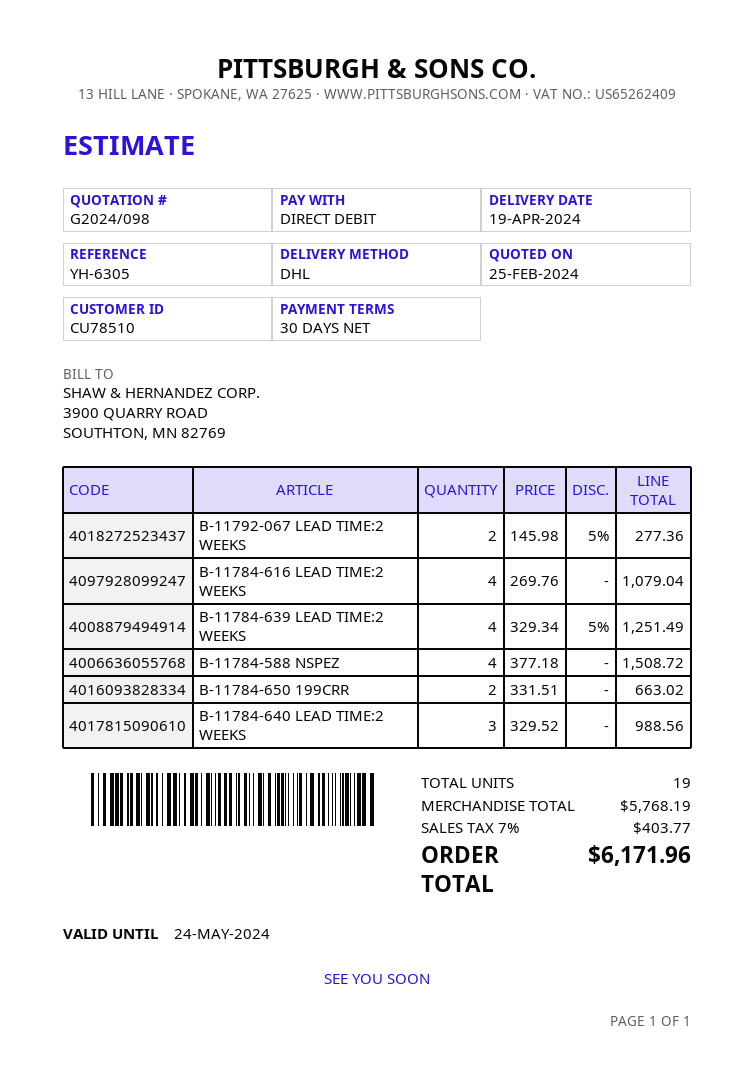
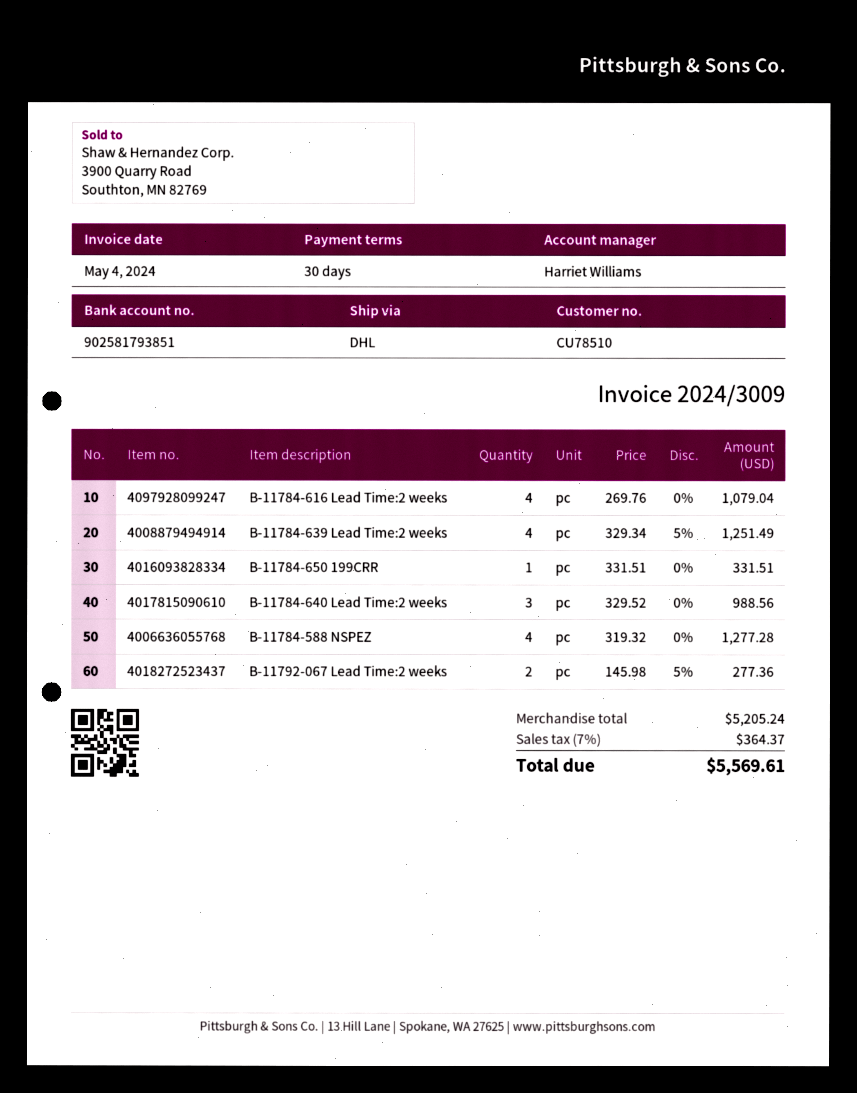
B-11784-588 NSPEZ: 4 x 377.18 = 1508.72 -> 4 x 319.32 = 1277.28
B-11784-650 199CRR: 2 x 331.51 = 663.02 -> 1 x 331.51 = 331.51
subtotal: 5768.19 -> 5205.24
tax: 7% = 403.77 -> 7% = 364.37
total: 6171.96 -> 5569.61

